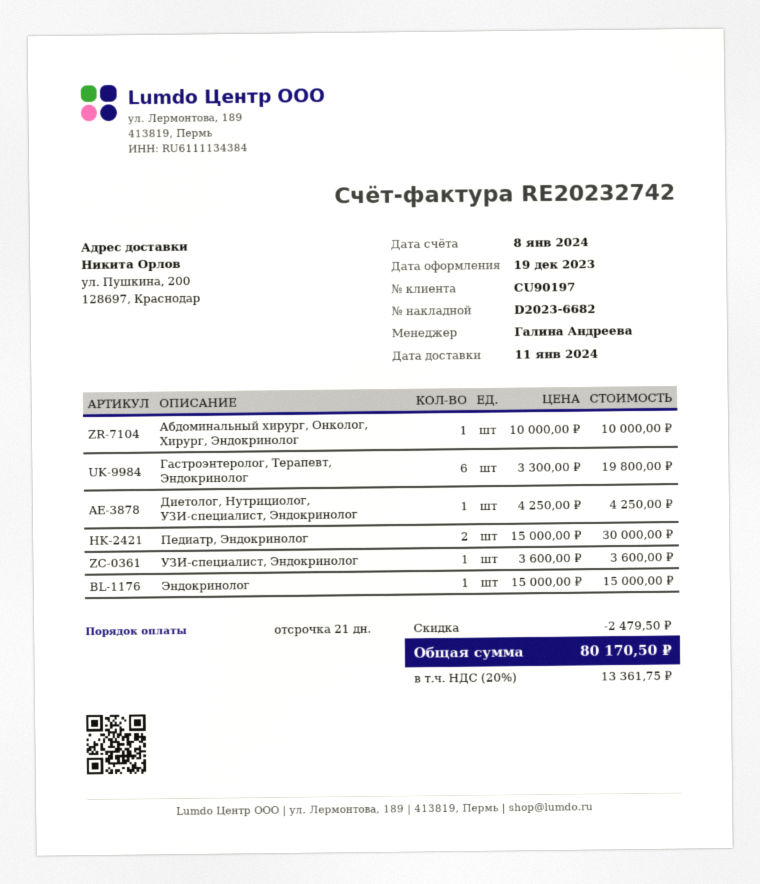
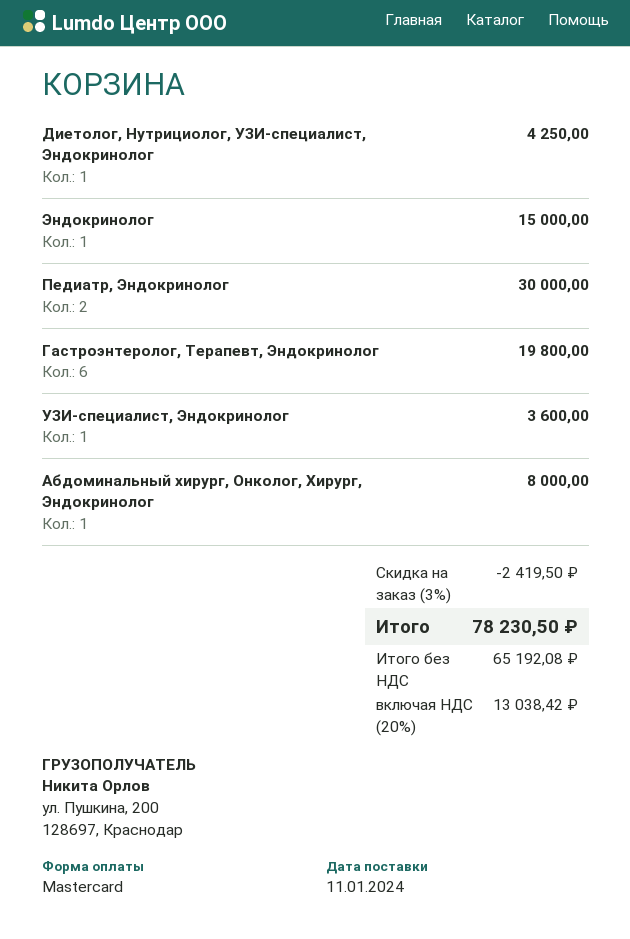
Абдоминальный хирург, Онколог, Хирург, Эндокринолог: 1 for 10000.00 -> 1 for 8000.00
discount: 2479.50 -> 2419.50
tax: 20% = 13361.75 -> 20% = 13038.42
total: 80170.50 -> 78230.50

